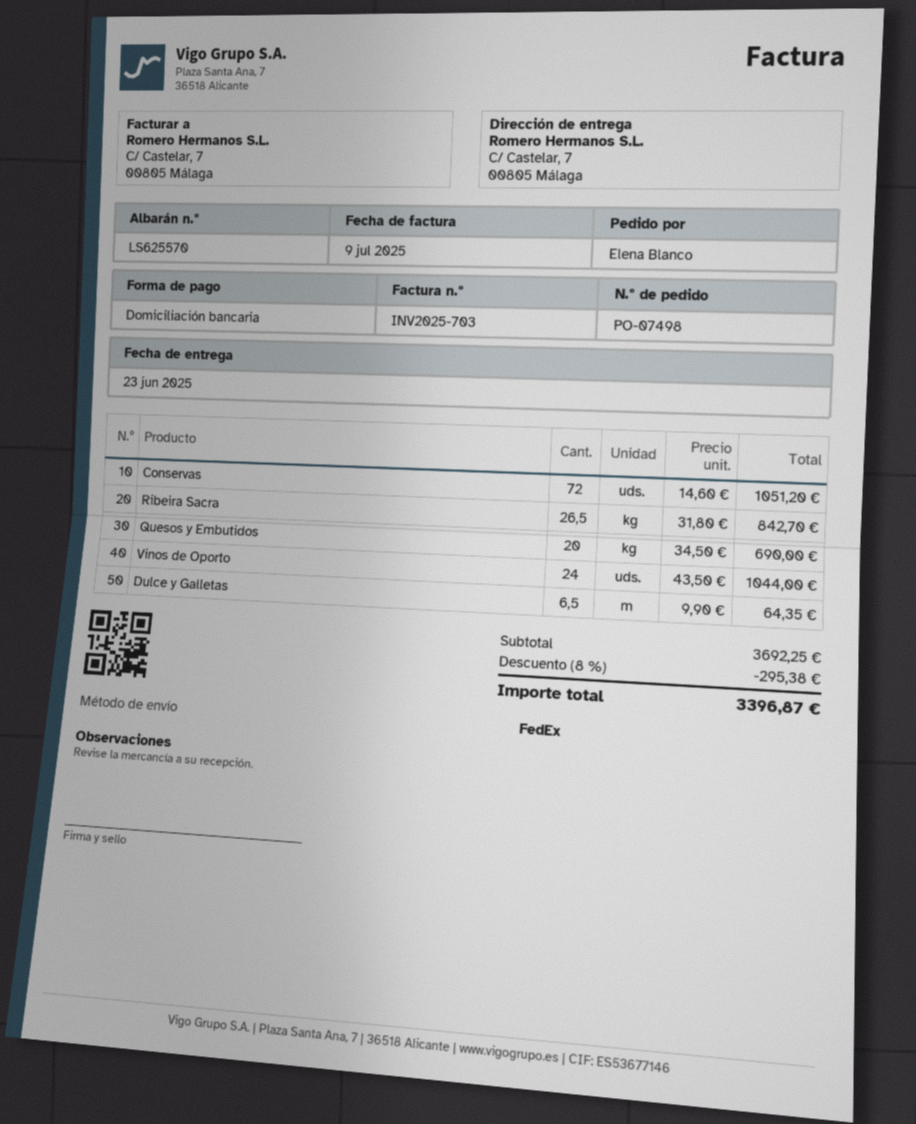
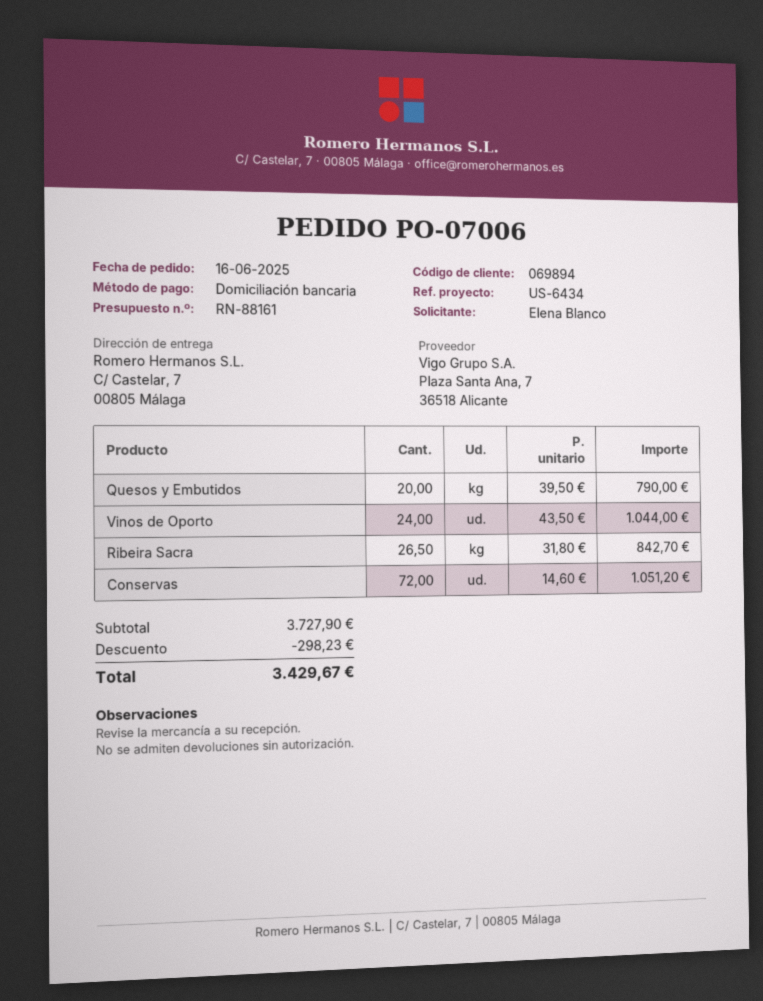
order number: PO-07498 -> PO-07006
Quesos y Embutidos: 20 x 34.50 = 690.00 -> 20 x 39.50 = 790.00
Dulce y Galletas: 6.5 x 9.90 = 64.35 -> none
subtotal: 3692.25 -> 3727.90
discount: 295.38 -> 298.23
total: 3396.87 -> 3429.67

